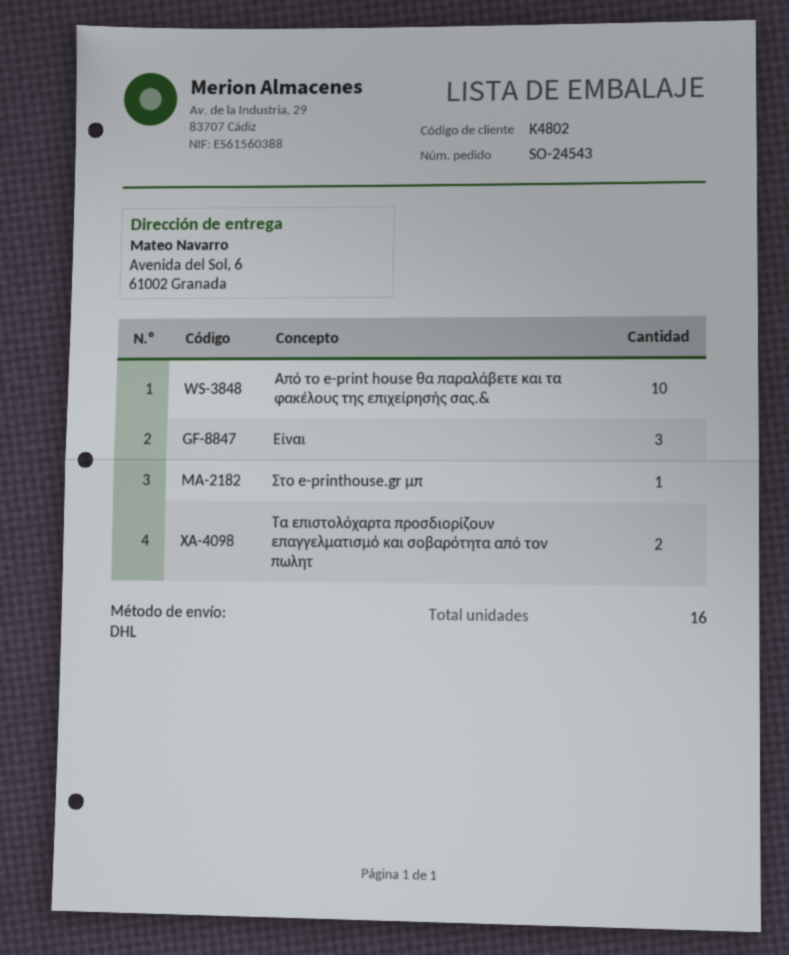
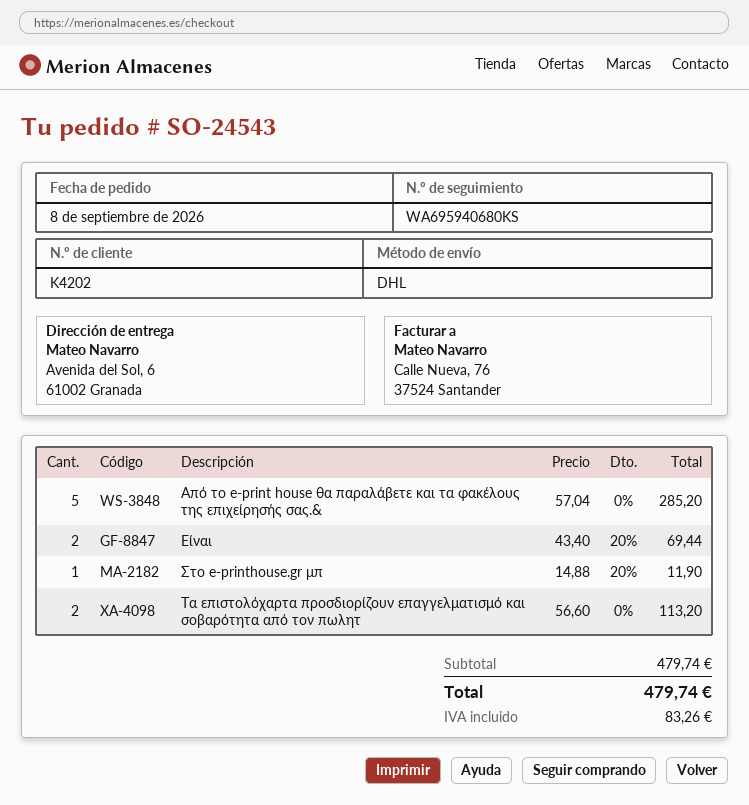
customer number: K4802 -> K4202
Από το e-print house θα παραλάβετε και τα φακέλους της επιχείρησής σας.&: 10 -> 5
Είναι: 3 -> 2

